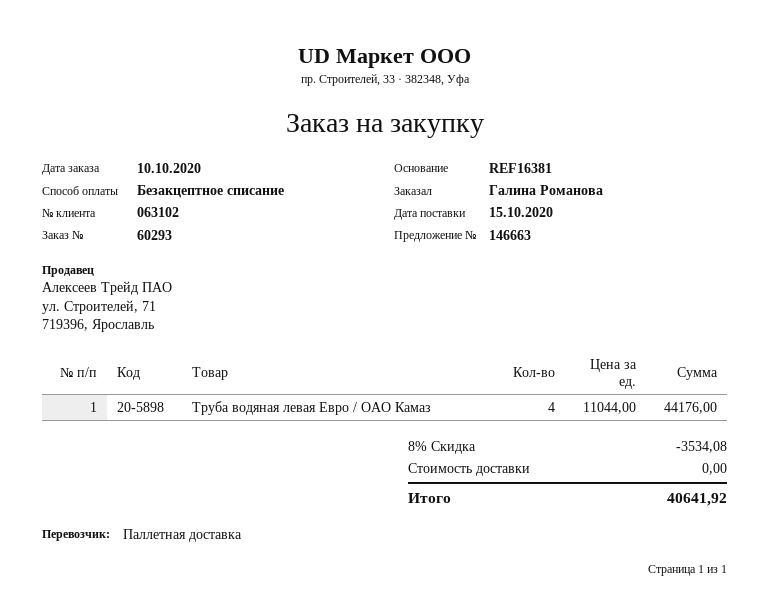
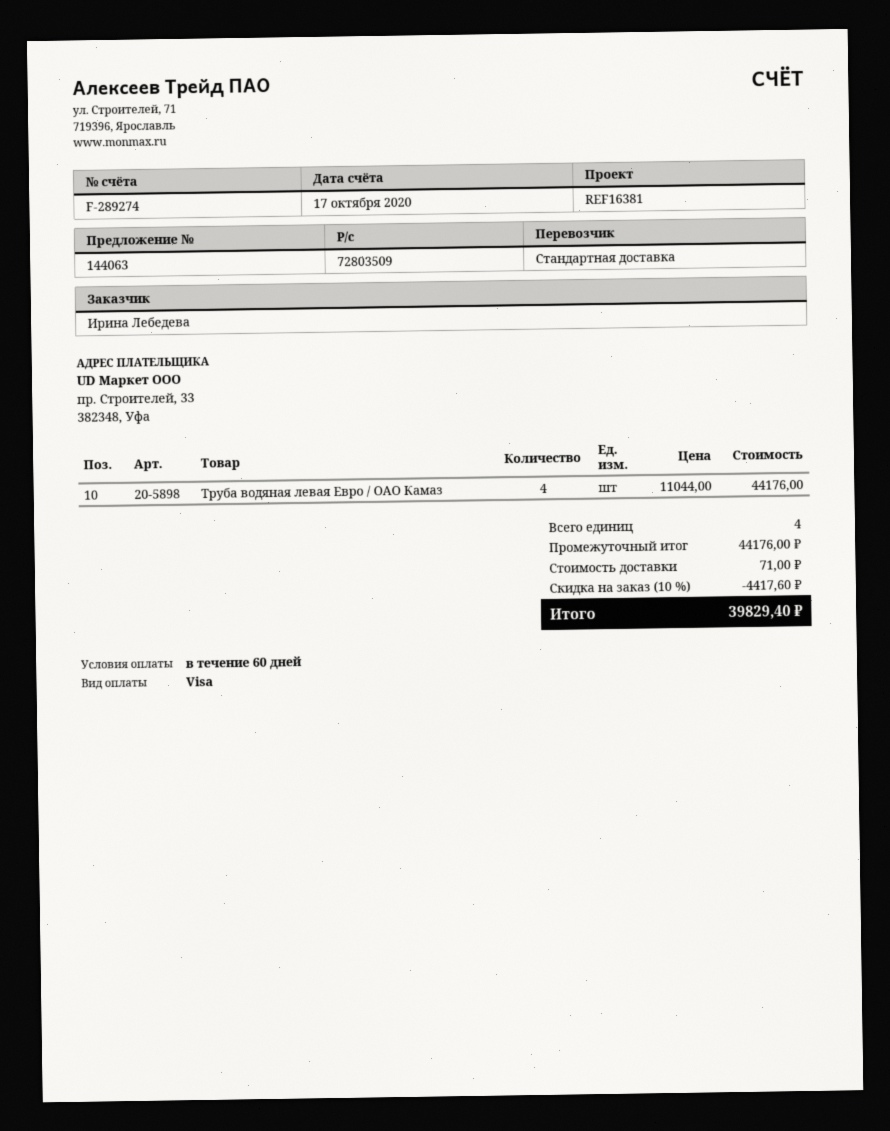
quote number: 146663 -> 144063
ordered by: Галина Романова -> Ирина Лебедева
payment method: direct debit -> Visa
shipping method: pallet freight -> standard
discount: 8% = 3534.08 -> 10% = 4417.60
shipping: 0.00 -> 71.00
total: 40641.92 -> 39829.40

